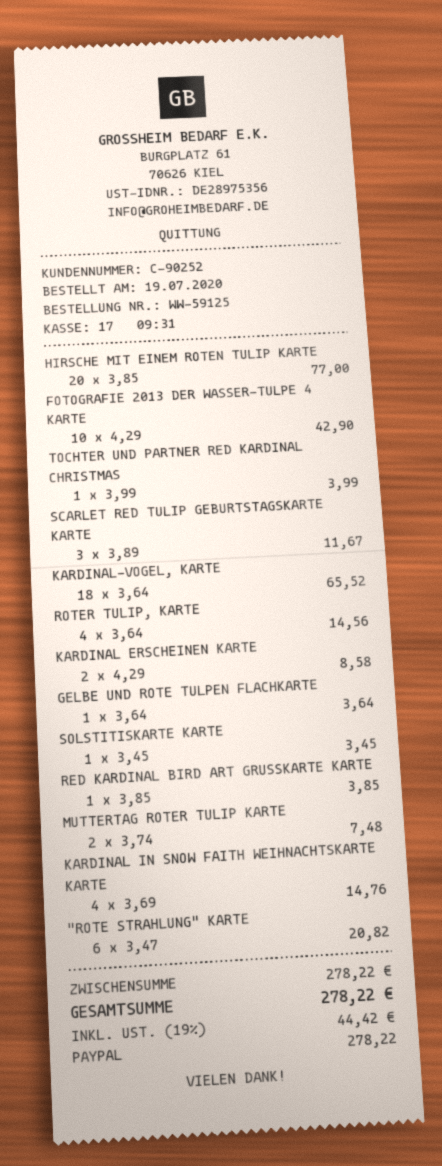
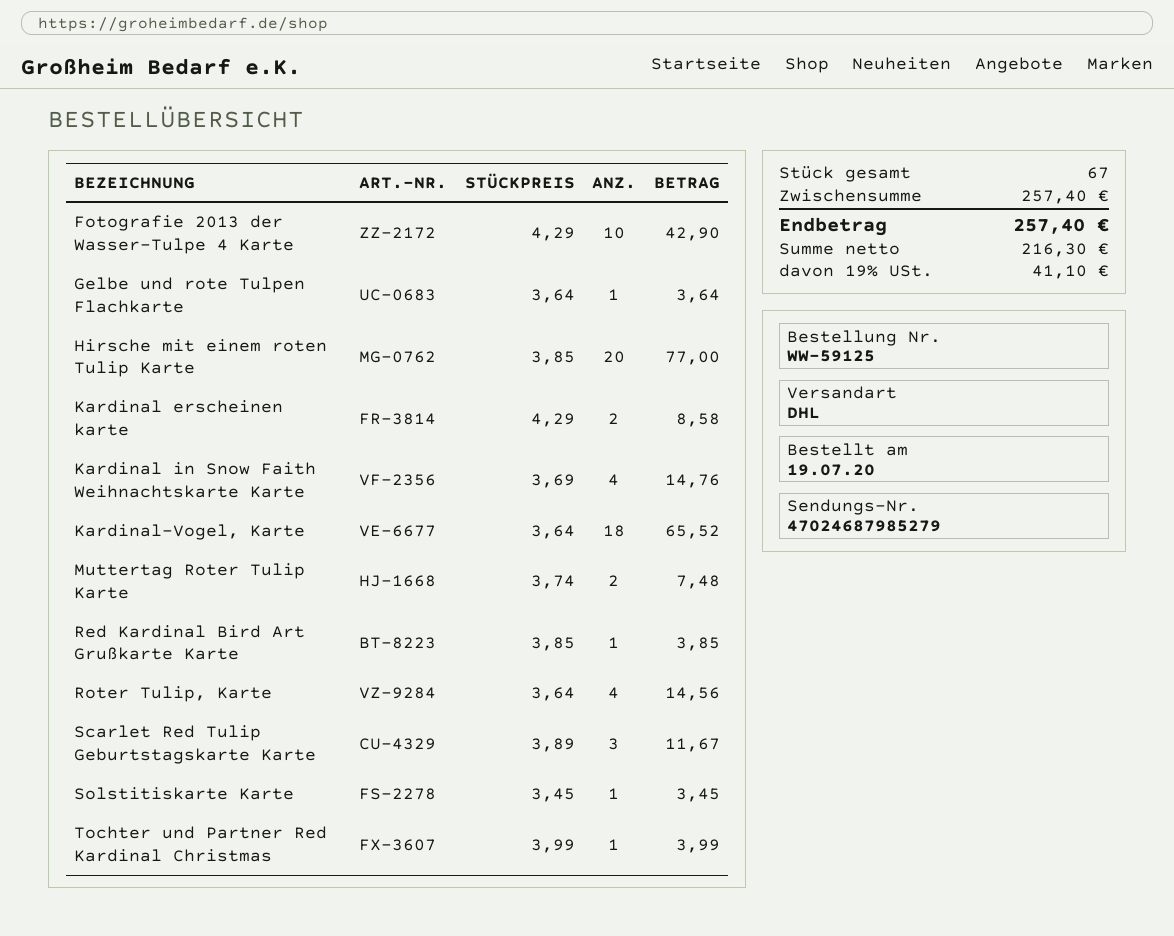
"ROTE STRAHLUNG" KARTE: 6 x 3.47 = 20.82 -> none
subtotal: 278.22 -> 257.40
tax: 19% = 44.42 -> 19% = 41.10
total: 278.22 -> 257.40

